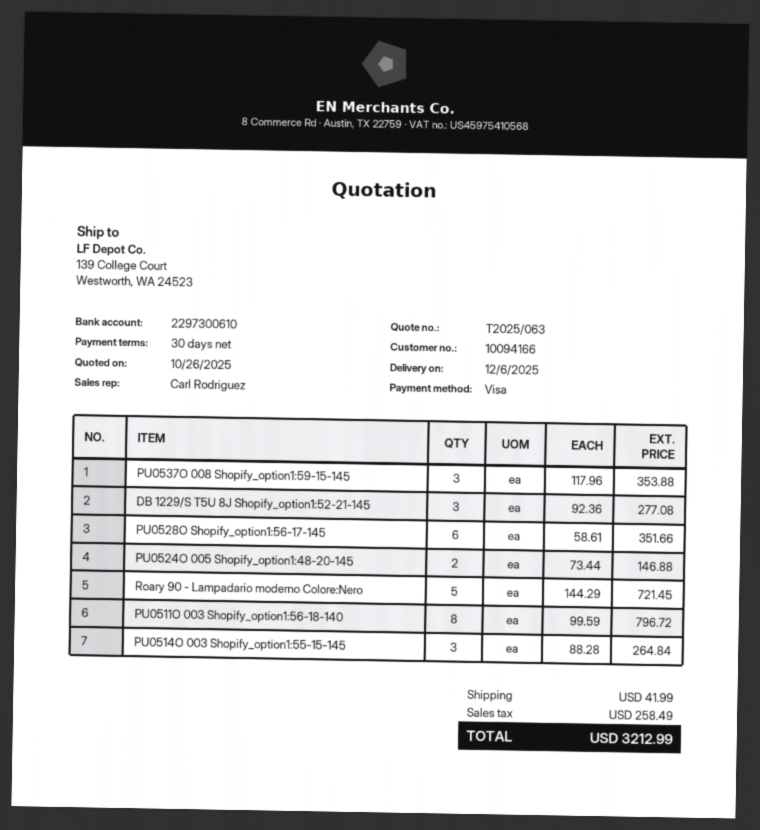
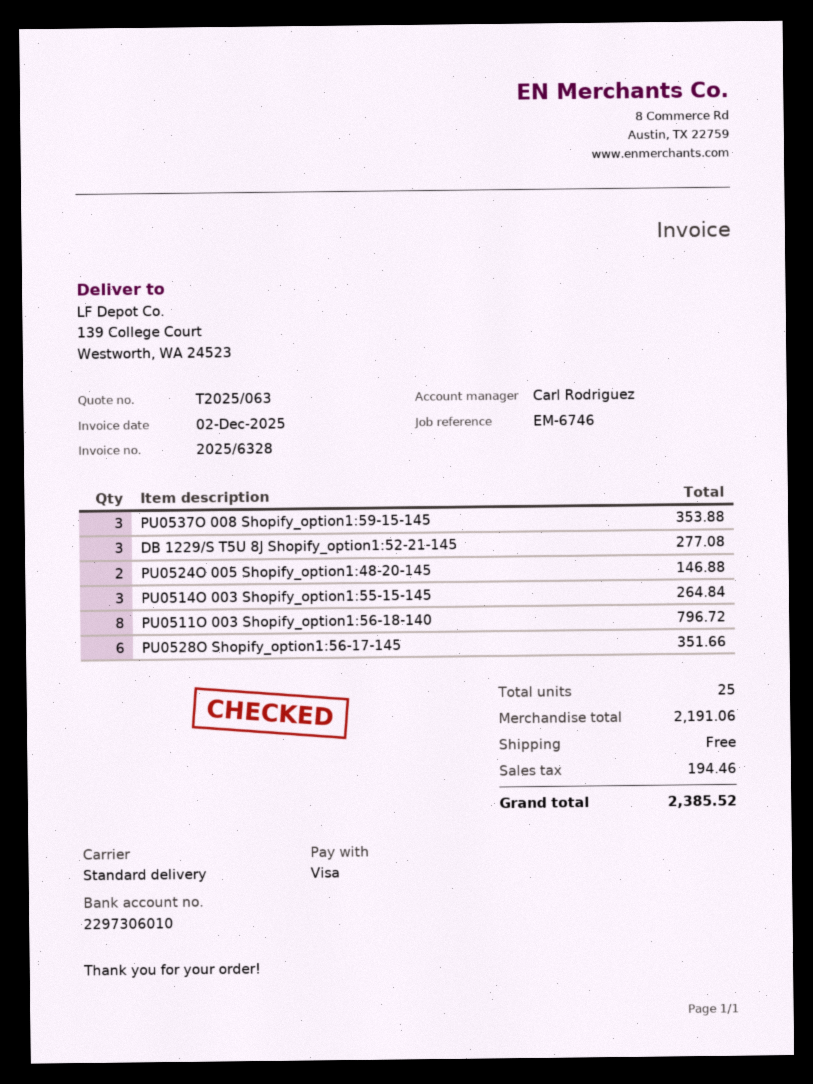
bank account: 2297300610 -> 2297306010
Roary 90 - Lampadario moderno Colore:Nero: 5 for 721.45 -> none
shipping: 41.99 -> 0.00
tax: 258.49 -> 194.46
total: 3212.99 -> 2385.52

